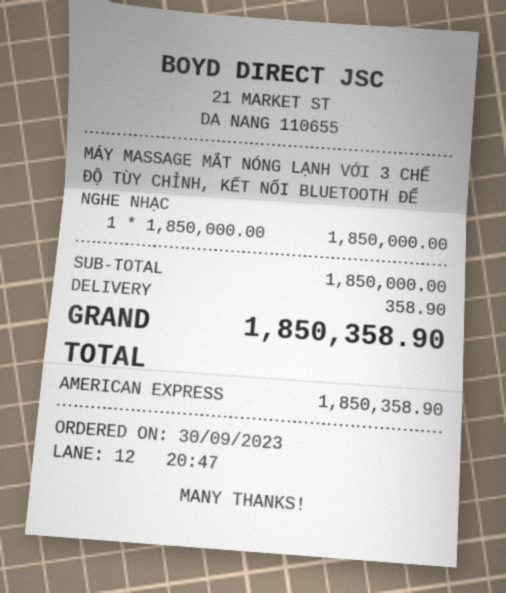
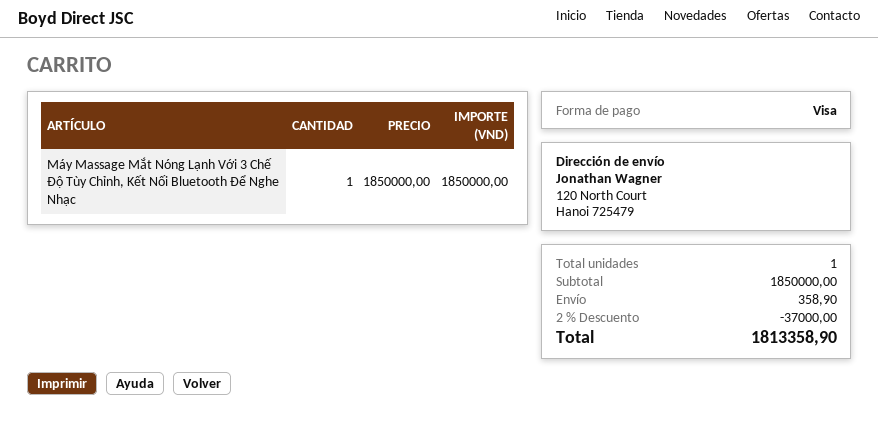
payment method: American Express -> Visa
discount: none -> 2% = 37000.00
total: 1850358.90 -> 1813358.90

